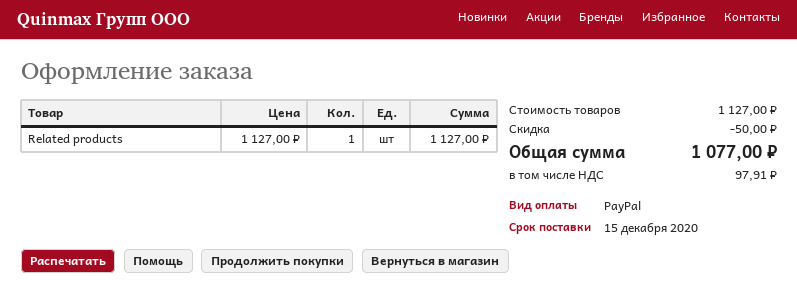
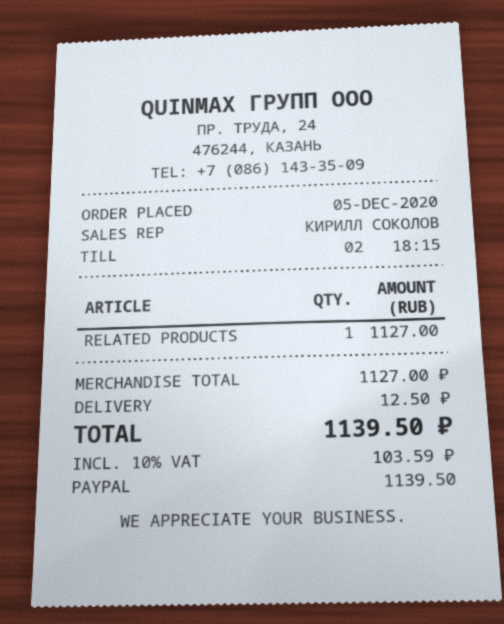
discount: 50.00 -> none
shipping: none -> 12.50
tax: 97.91 -> 103.59
total: 1077.00 -> 1139.50

